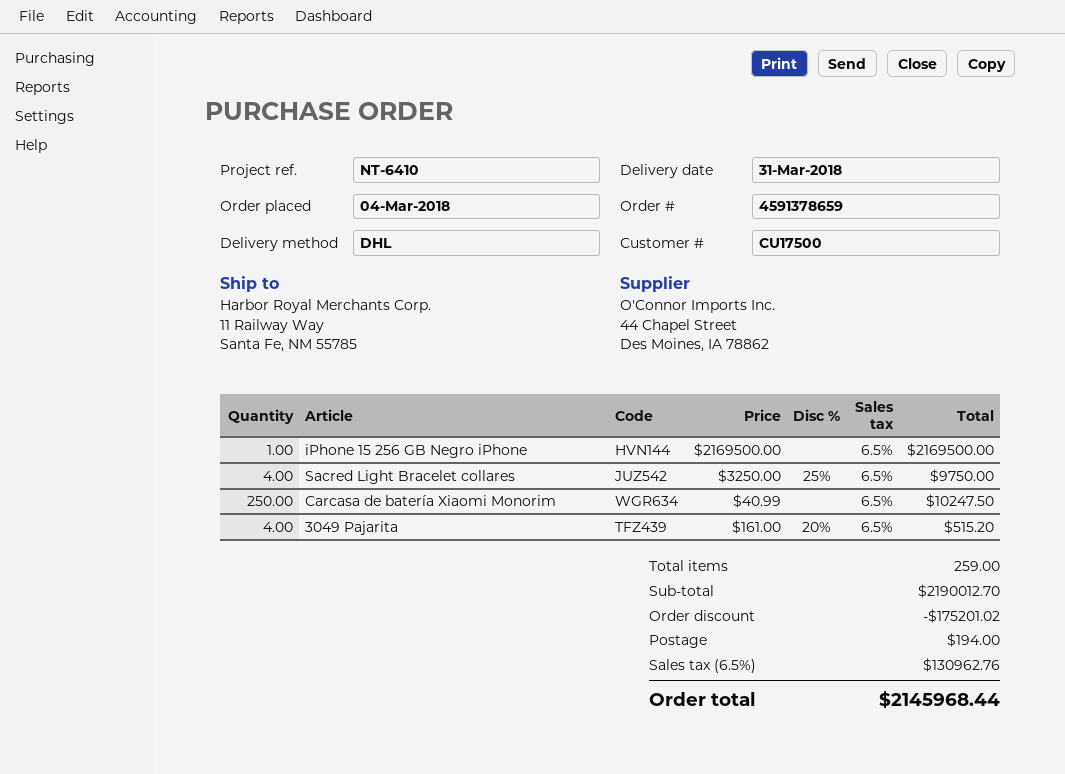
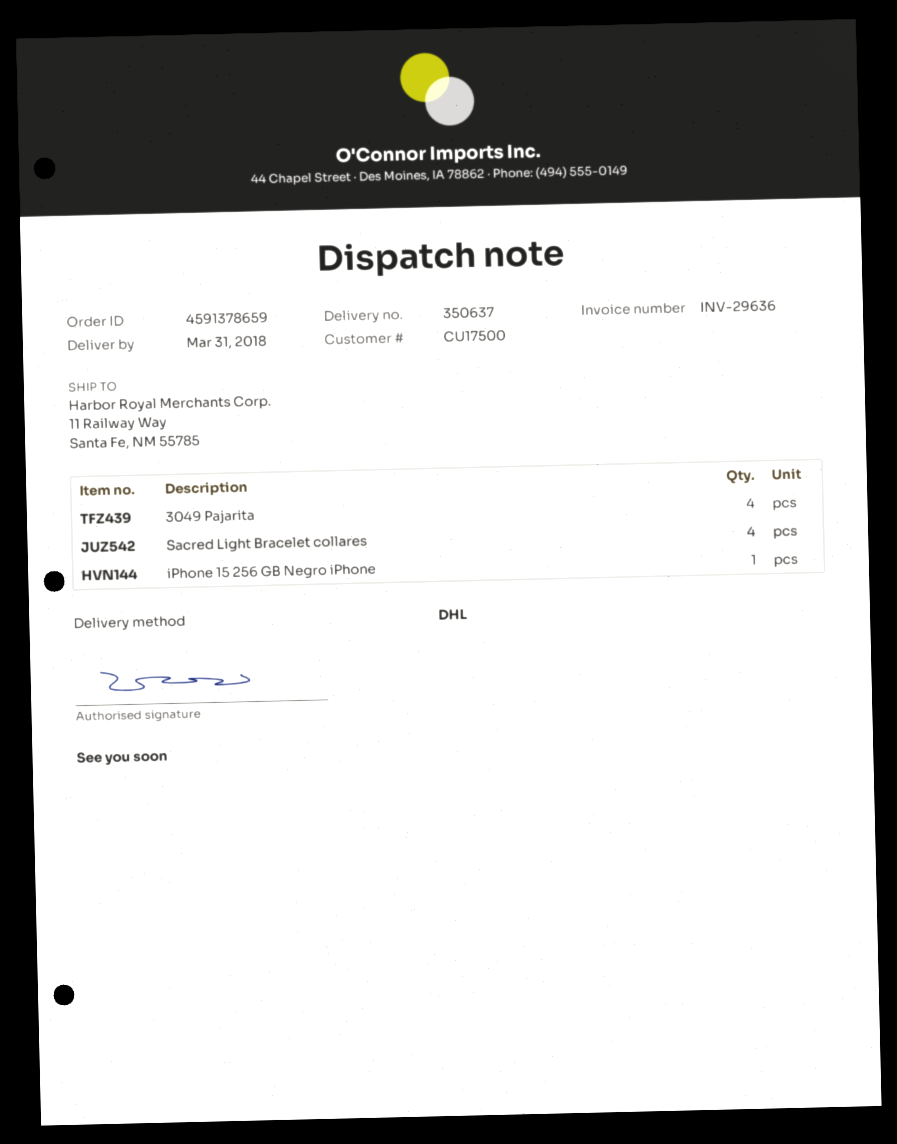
Carcasa de batería Xiaomi Monorim: 250 -> none

